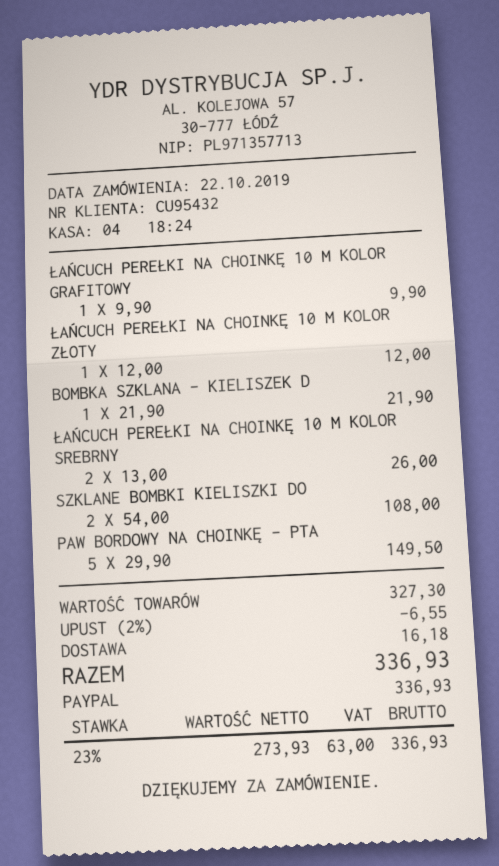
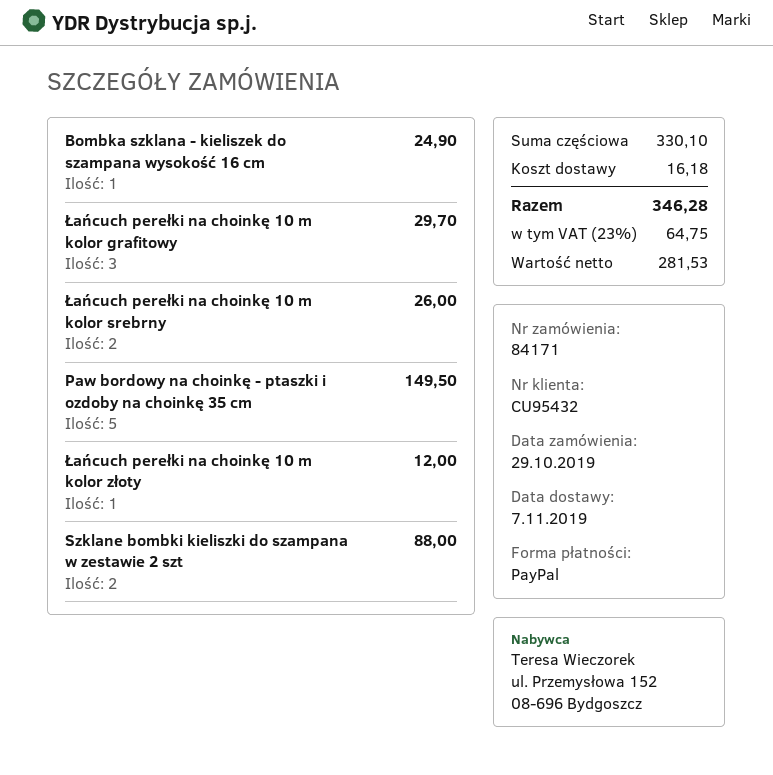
order date: 2019-10-22 -> 2019-10-29
ŁAŃCUCH PEREŁKI NA CHOINKĘ 10 M KOLOR GRAFITOWY: 1 for 9.90 -> 3 for 29.70
BOMBKA SZKLANA - KIELISZEK D: 1 for 21.90 -> 1 for 24.90
SZKLANE BOMBKI KIELISZKI DO: 2 for 108.00 -> 2 for 88.00
subtotal: 327.30 -> 330.10
discount: 2% = 6.55 -> none
net: 273.93 -> 281.53
tax: 23% = 63.00 -> 23% = 64.75
total: 336.93 -> 346.28

